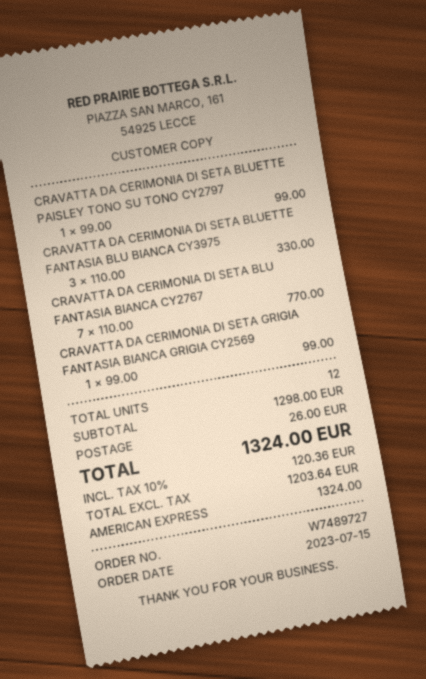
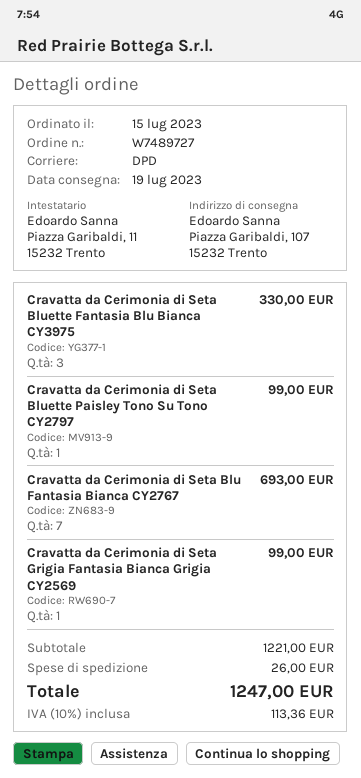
CRAVATTA DA CERIMONIA DI SETA BLU FANTASIA BIANCA CY2767: 7 for 770.00 -> 7 for 693.00
subtotal: 1298.00 -> 1221.00
tax: 10% = 120.36 -> 10% = 113.36
total: 1324.00 -> 1247.00

